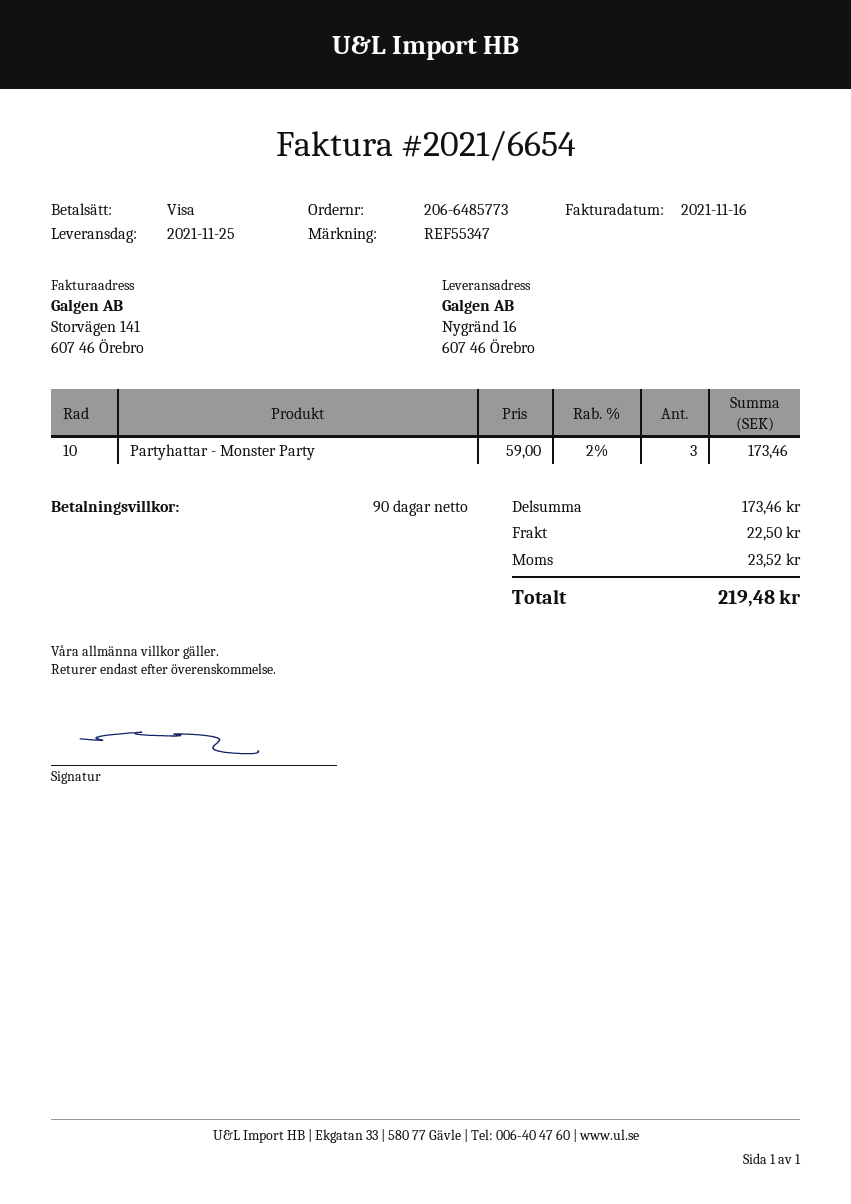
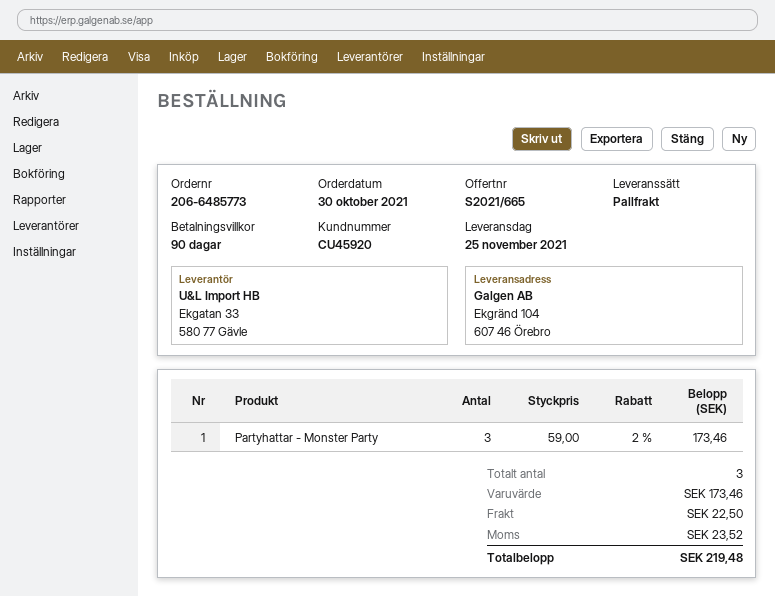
ship to: Nygränd 16, 607 46 Örebro -> Ekgränd 104, 607 46 Örebro

